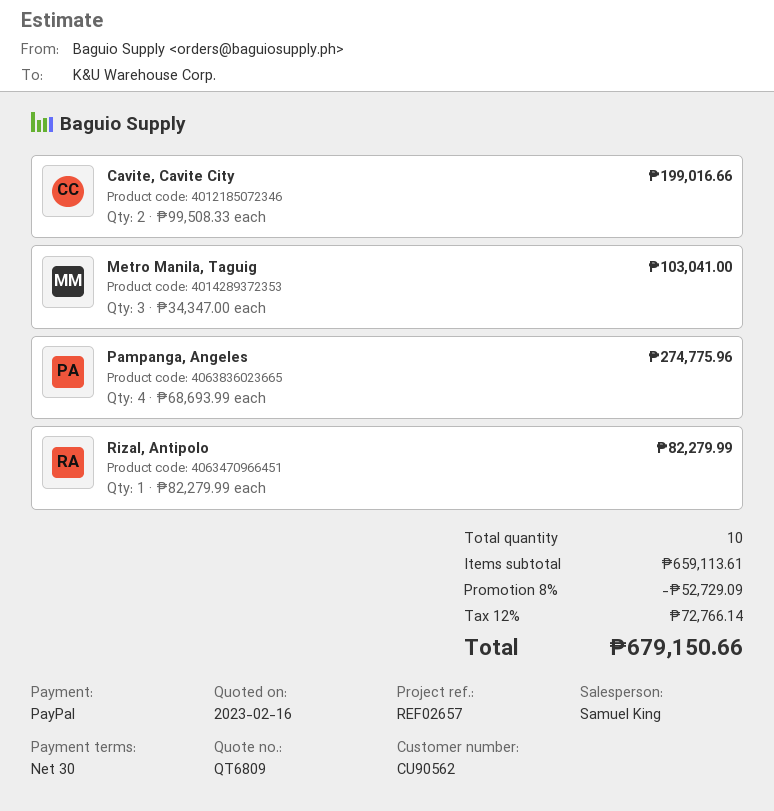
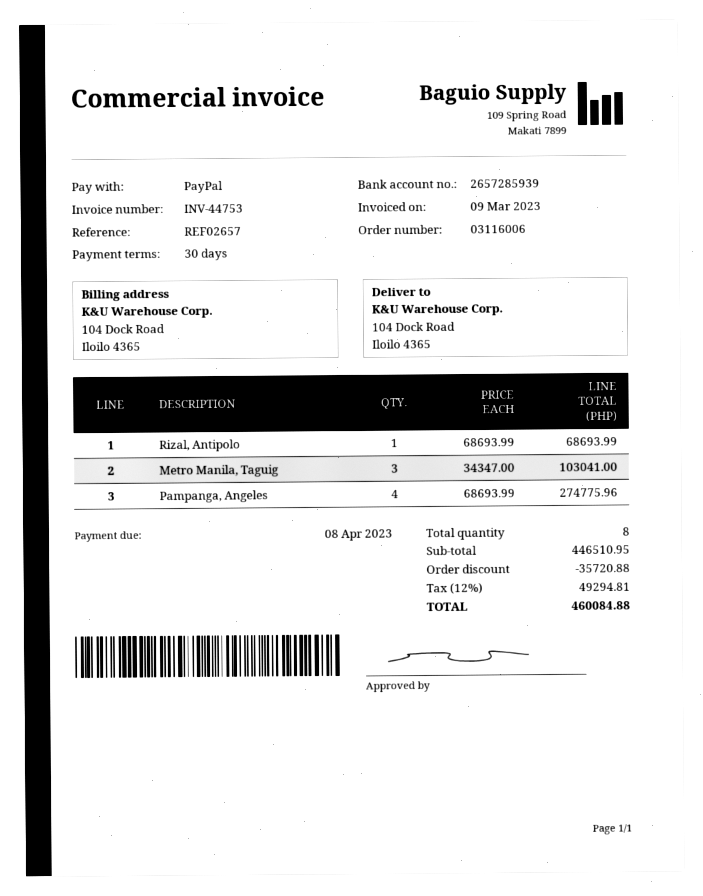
Cavite, Cavite City: 2 x 99508.33 = 199016.66 -> none
Rizal, Antipolo: 1 x 82279.99 = 82279.99 -> 1 x 68693.99 = 68693.99
total quantity: 10 -> 8
subtotal: 659113.61 -> 446510.95
discount: 52729.09 -> 35720.88
tax: 12% = 72766.14 -> 12% = 49294.81
total: 679150.66 -> 460084.88

